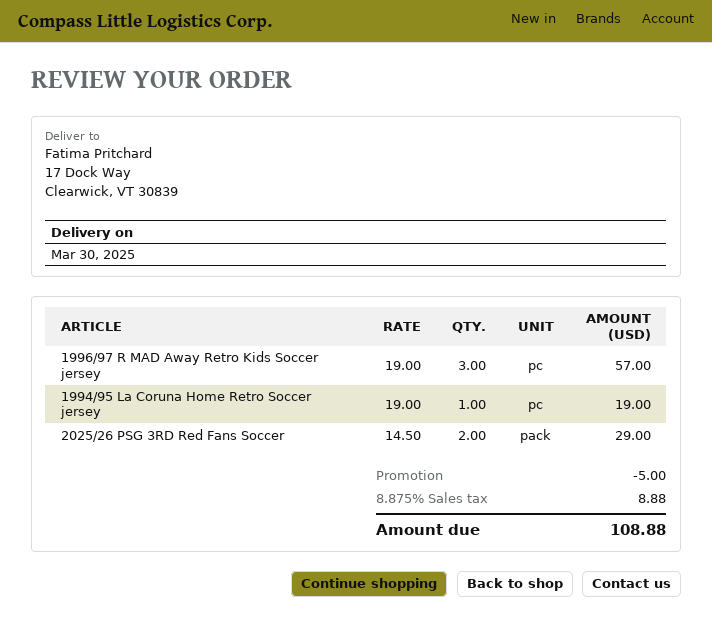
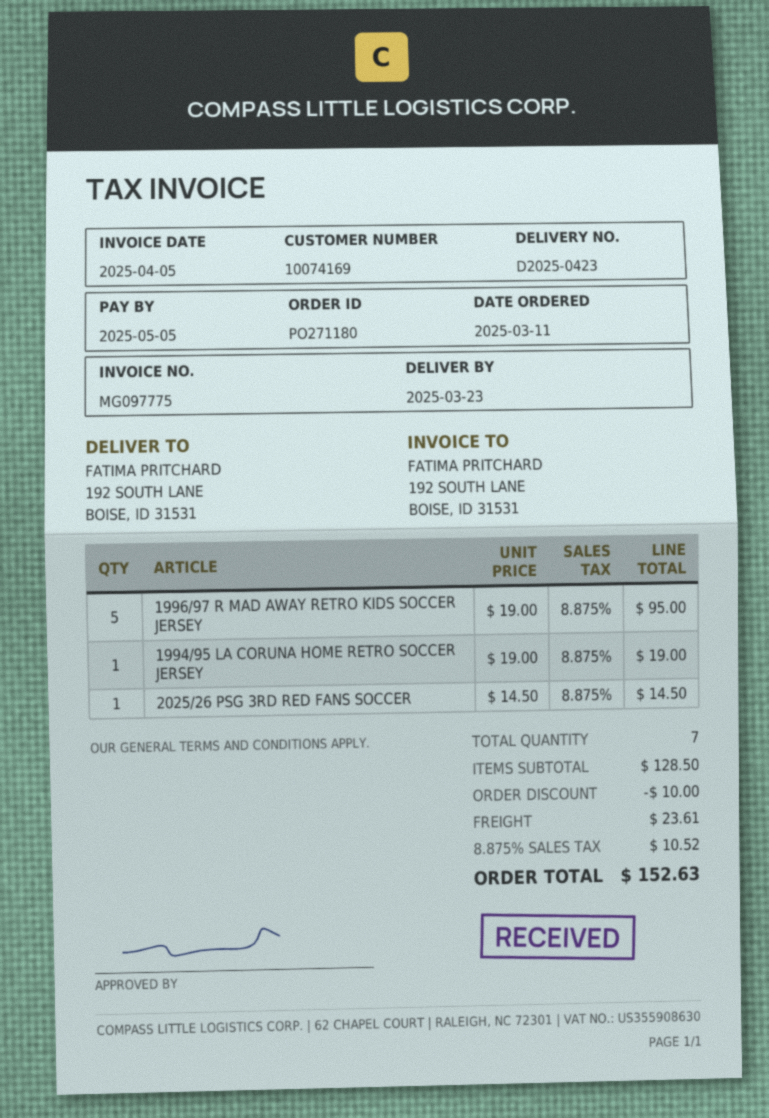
delivery date: 2025-03-30 -> 2025-03-23
ship to: 17 Dock Way, Clearwick, VT 30839 -> 192 SOUTH LANE, BOISE, ID 31531
1996/97 R MAD Away Retro Kids Soccer jersey: 3 x 19.00 = 57.00 -> 5 x 19.00 = 95.00
2025/26 PSG 3RD Red Fans Soccer: 2 x 14.50 = 29.00 -> 1 x 14.50 = 14.50
discount: 5.00 -> 10.00
shipping: none -> 23.61
tax: 8.875% = 8.88 -> 8.875% = 10.52
total: 108.88 -> 152.63

